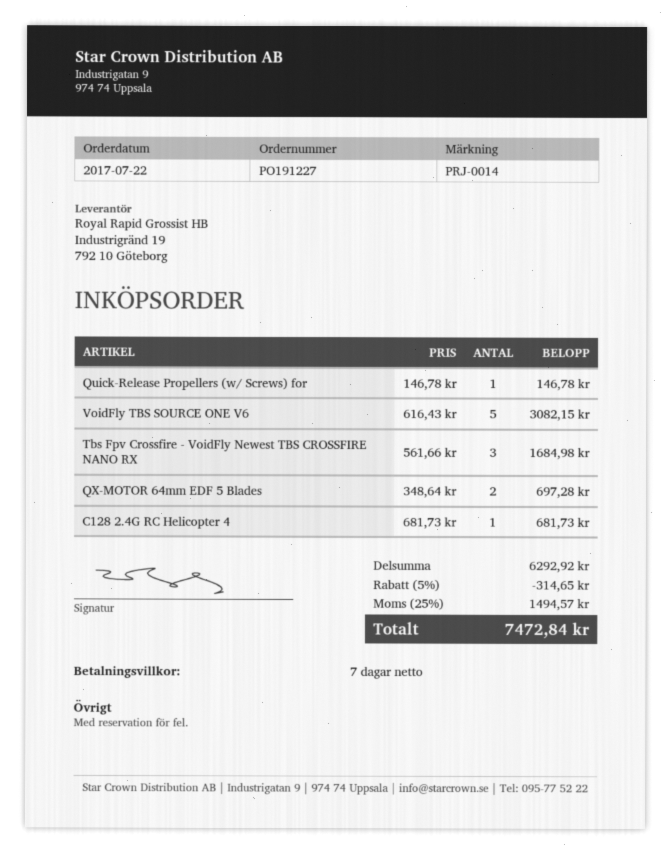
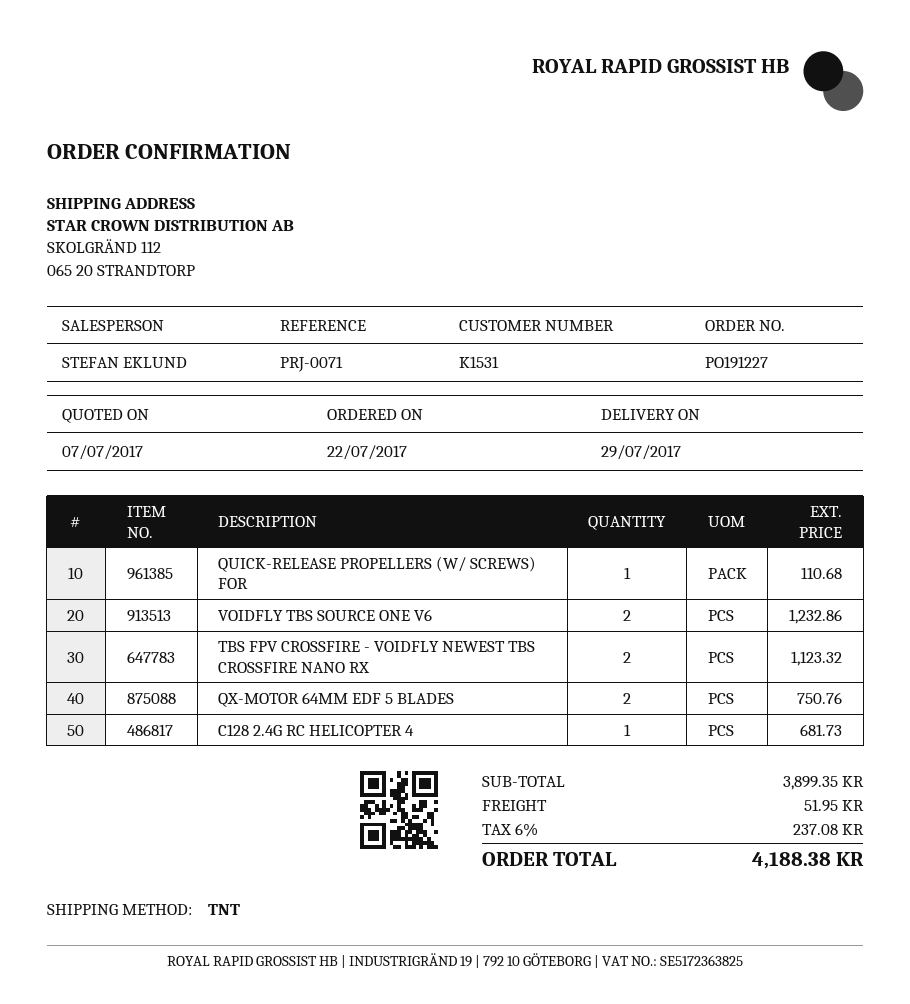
reference: PRJ-0014 -> PRJ-0071
Quick-Release Propellers (w/ Screws) for: 1 for 146.78 -> 1 for 110.68
VoidFly TBS SOURCE ONE V6: 5 for 3082.15 -> 2 for 1232.86
Tbs Fpv Crossfire - VoidFly Newest TBS CROSSFIRE NANO RX: 3 for 1684.98 -> 2 for 1123.32
QX-MOTOR 64mm EDF 5 Blades: 2 for 697.28 -> 2 for 750.76
subtotal: 6292.92 -> 3899.35
discount: 5% = 314.65 -> none
shipping: none -> 51.95
tax: 25% = 1494.57 -> 6% = 237.08
total: 7472.84 -> 4188.38

